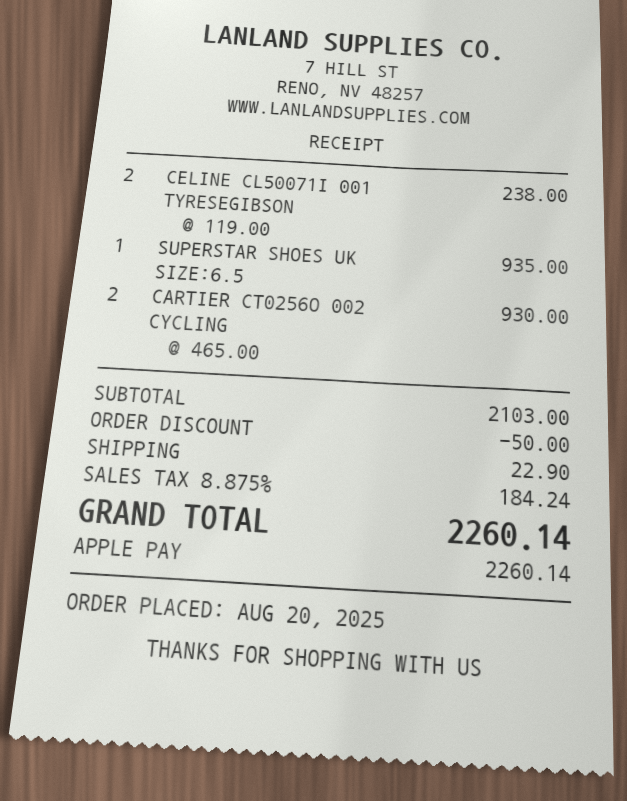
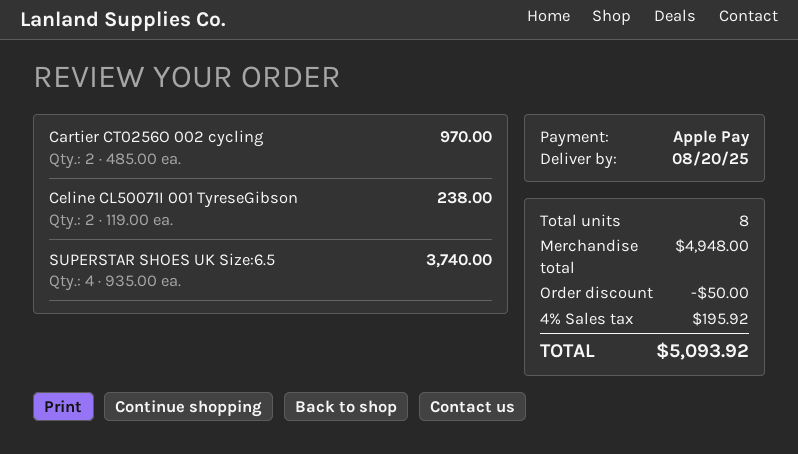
SUPERSTAR SHOES UK SIZE:6.5: 1 x 935.00 = 935.00 -> 4 x 935.00 = 3740.00
CARTIER CT0256O 002 CYCLING: 2 x 465.00 = 930.00 -> 2 x 485.00 = 970.00
subtotal: 2103.00 -> 4948.00
shipping: 22.90 -> none
tax: 8.875% = 184.24 -> 4% = 195.92
total: 2260.14 -> 5093.92

